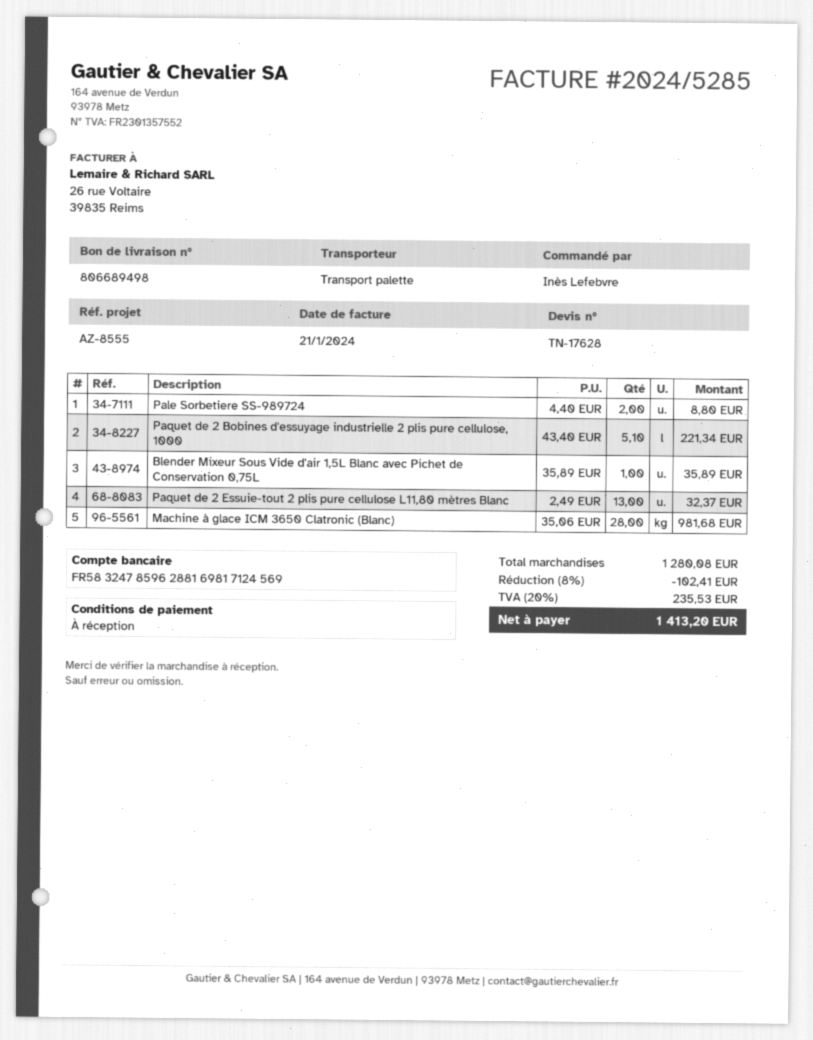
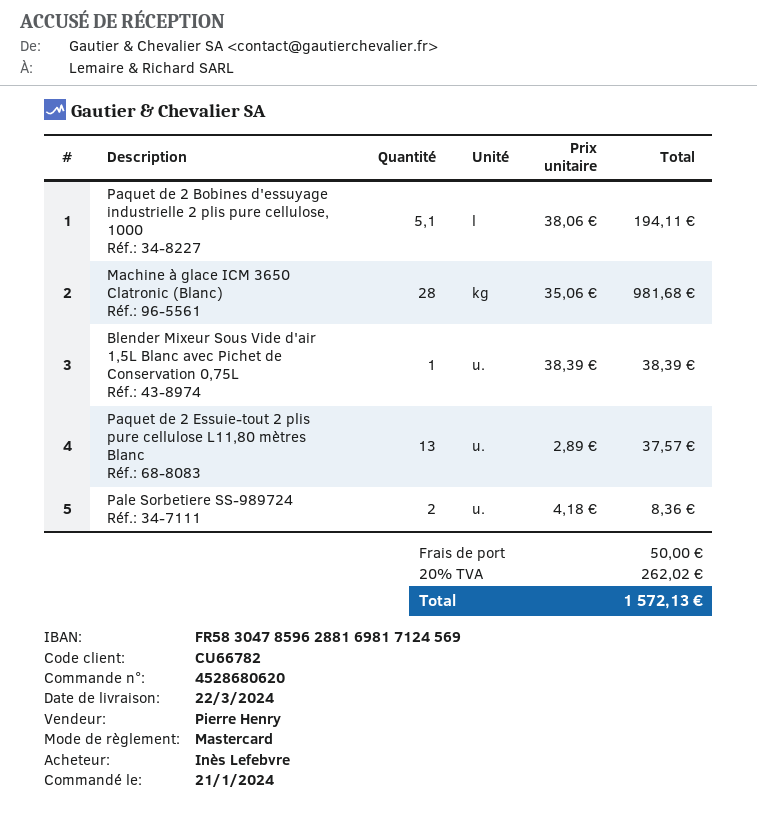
bank account: FR5832478596288169817124569 -> FR5830478596288169817124569
Pale Sorbetiere SS-989724: 2 x 4.40 = 8.80 -> 2 x 4.18 = 8.36
Paquet de 2 Bobines d'essuyage industrielle 2 plis pure cellulose, 1000: 5.1 x 43.40 = 221.34 -> 5.1 x 38.06 = 194.11
Blender Mixeur Sous Vide d'air 1,5L Blanc avec Pichet de Conservation 0,75L: 1 x 35.89 = 35.89 -> 1 x 38.39 = 38.39
Paquet de 2 Essuie-tout 2 plis pure cellulose L11,80 mètres Blanc: 13 x 2.49 = 32.37 -> 13 x 2.89 = 37.57
discount: 8% = 102.41 -> none
shipping: none -> 50.00
tax: 20% = 235.53 -> 20% = 262.02
total: 1413.20 -> 1572.13

